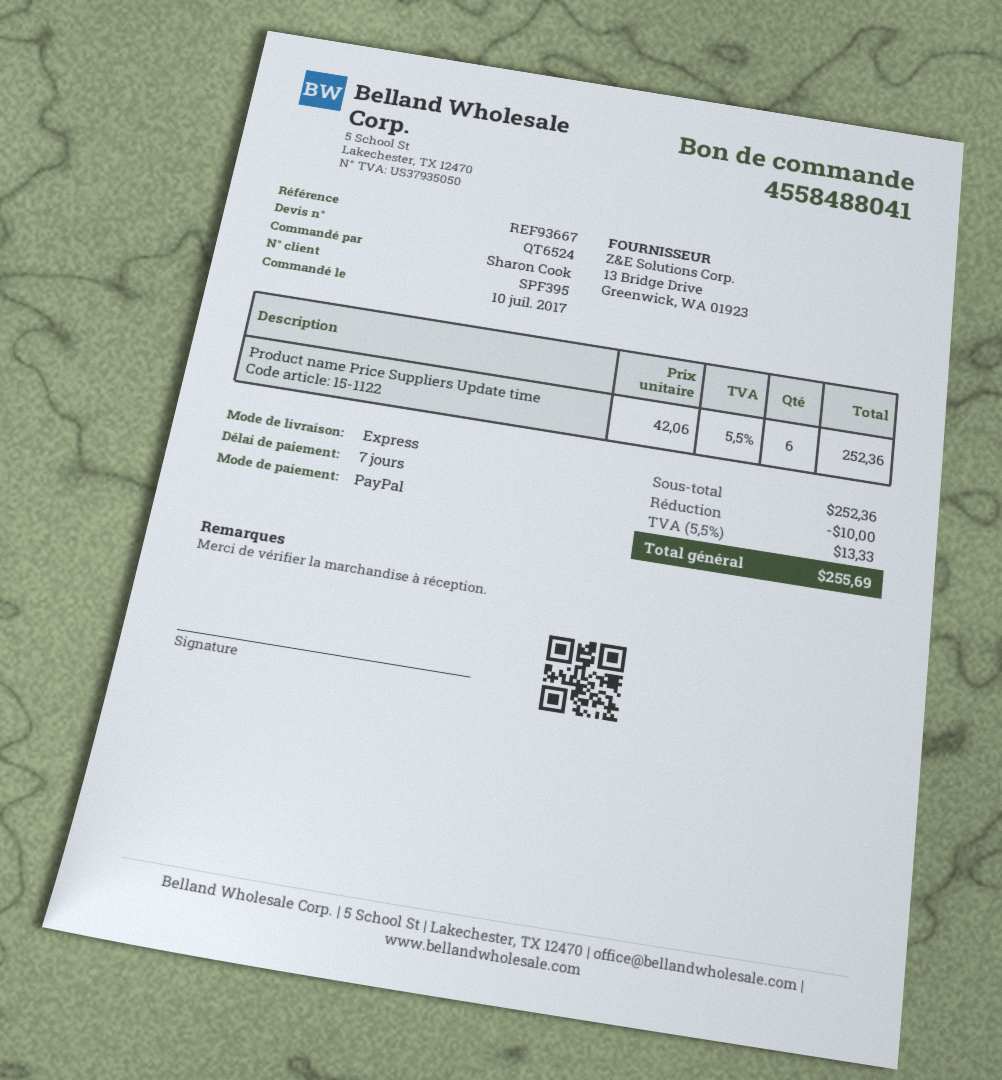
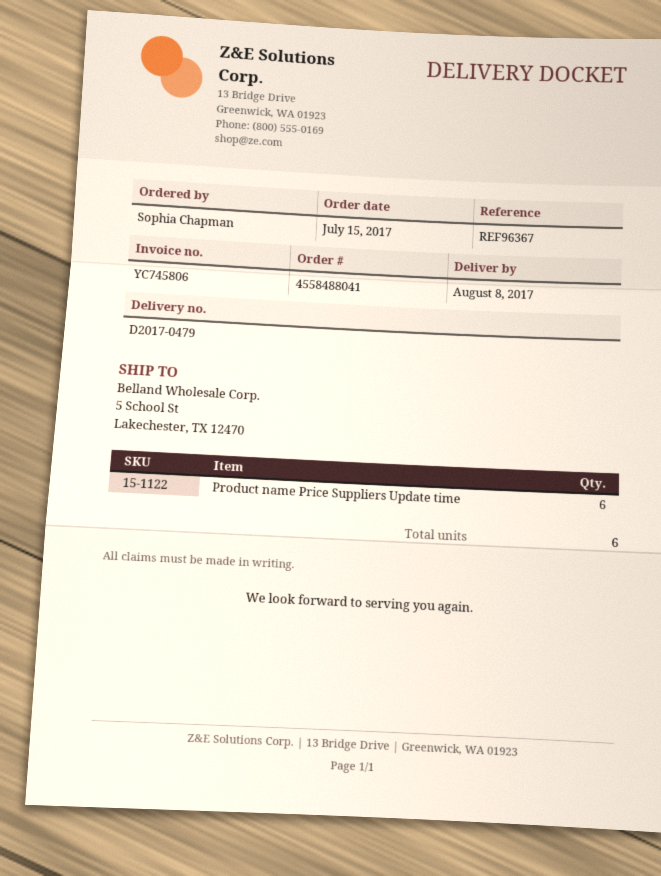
order date: 2017-07-10 -> 2017-07-15
reference: REF93667 -> REF96367
ordered by: Sharon Cook -> Sophia Chapman

